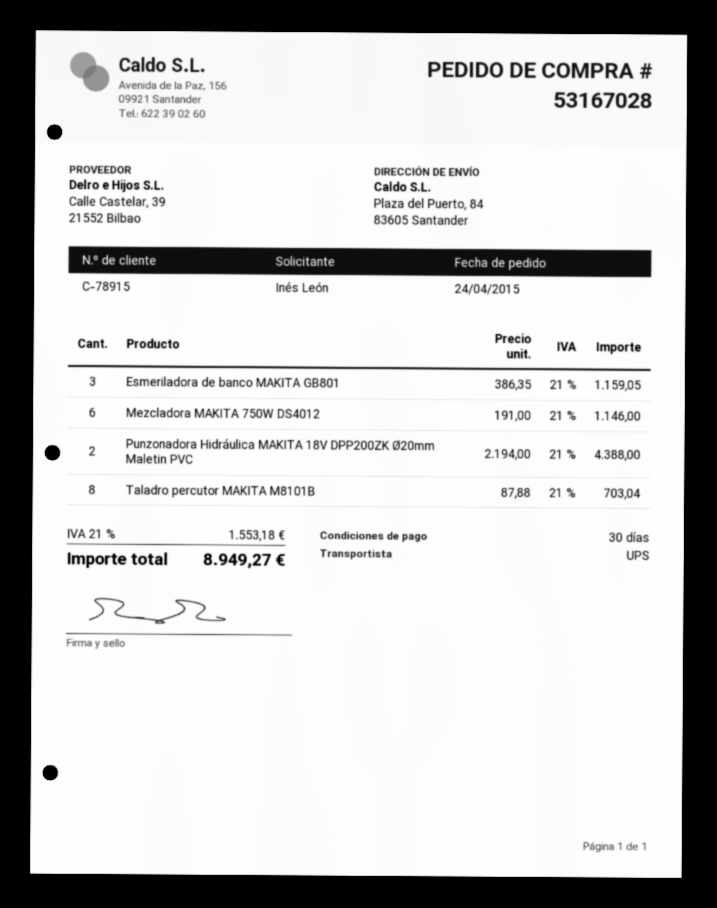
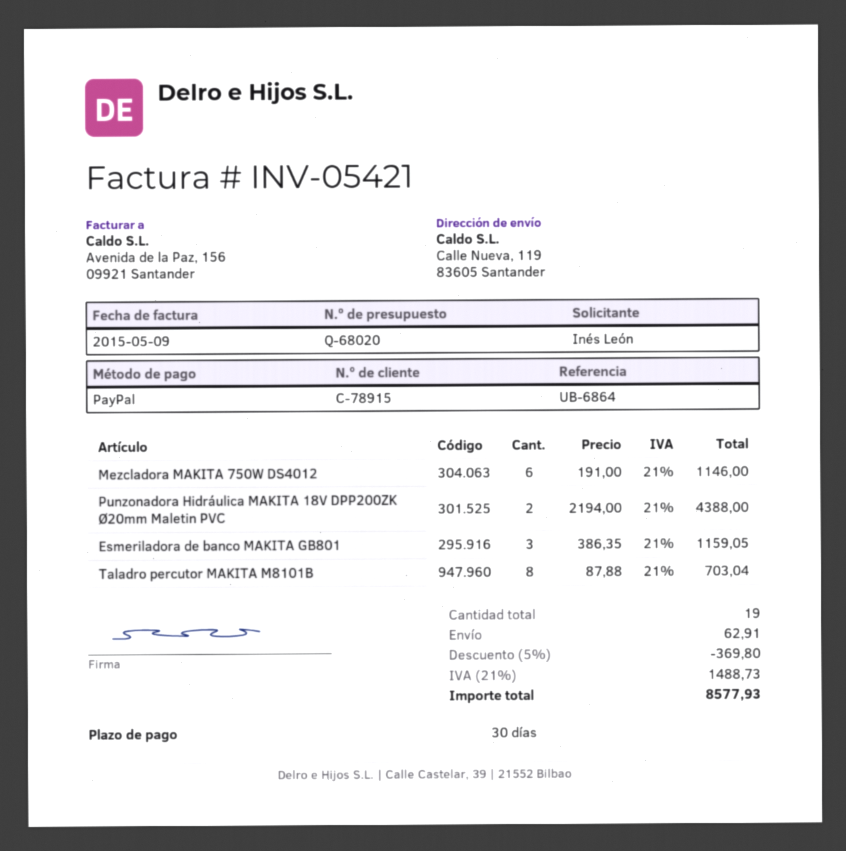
ship to: Plaza del Puerto, 84, 83605 Santander -> Calle Nueva, 119, 83605 Santander
discount: none -> 5% = 369.80
shipping: none -> 62.91
tax: 21% = 1553.18 -> 21% = 1488.73
total: 8949.27 -> 8577.93

